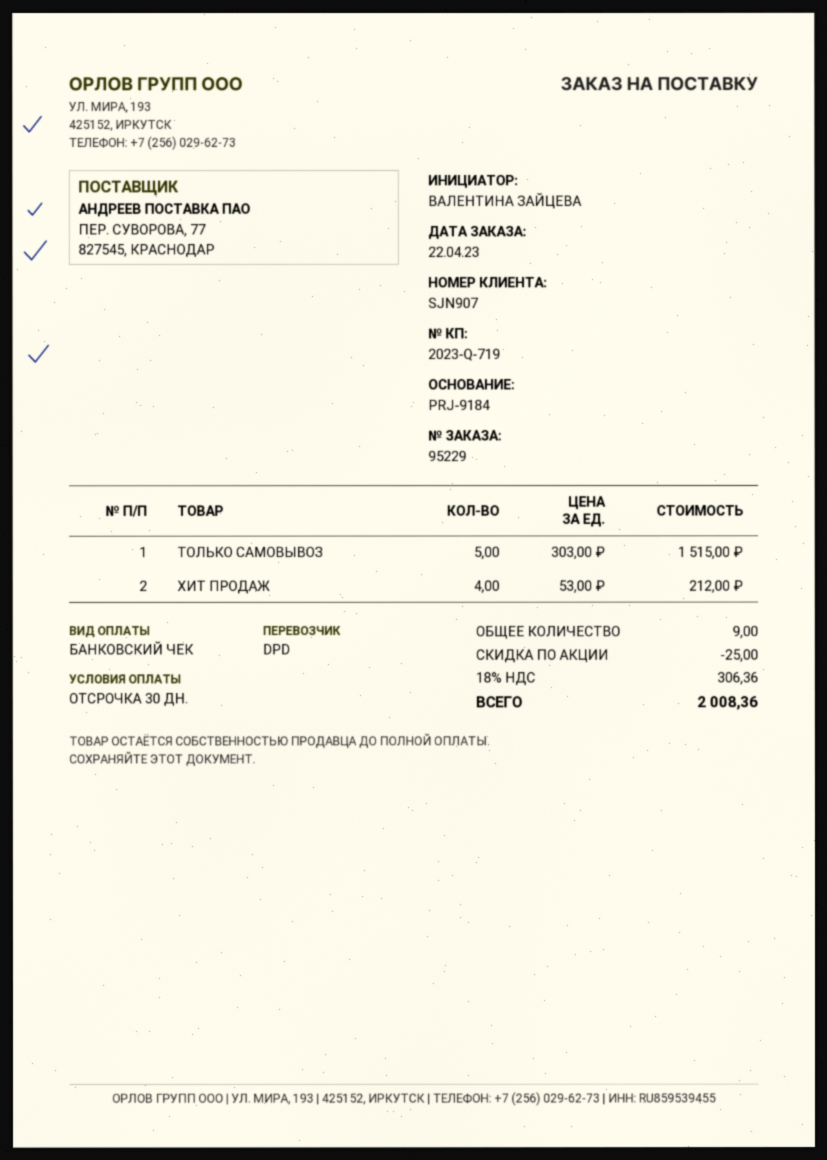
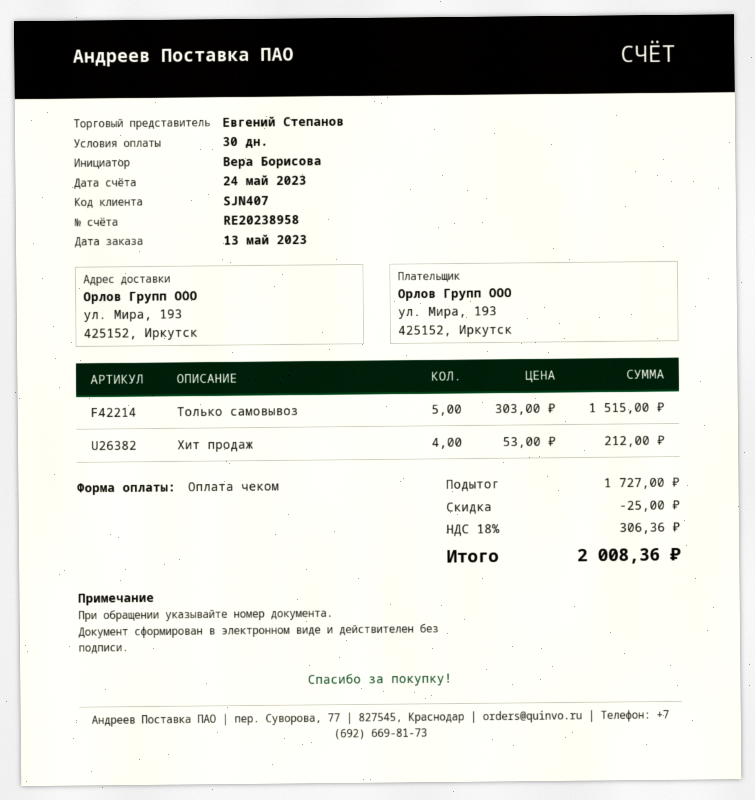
order date: 2023-04-22 -> 2023-05-13
customer number: SJN907 -> SJN407
ordered by: ВАЛЕНТИНА ЗАЙЦЕВА -> Вера Борисова

